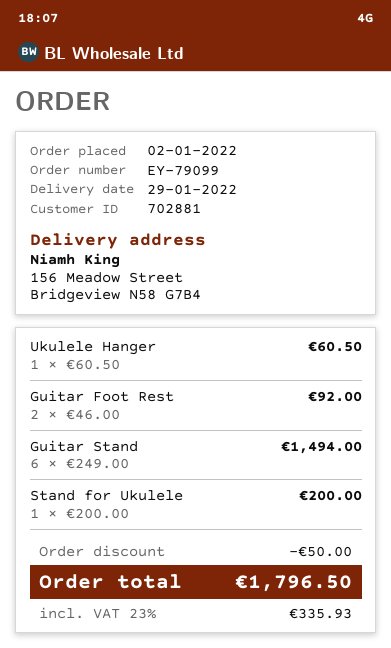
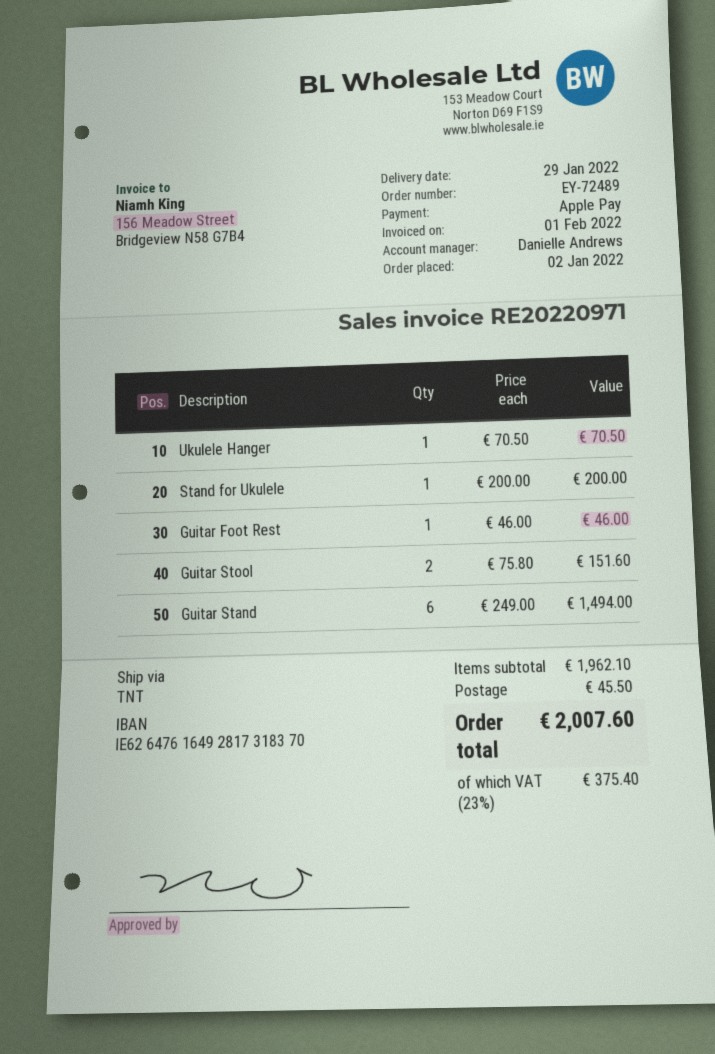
order number: EY-79099 -> EY-72489
Ukulele Hanger: 1 x 60.50 = 60.50 -> 1 x 70.50 = 70.50
Guitar Foot Rest: 2 x 46.00 = 92.00 -> 1 x 46.00 = 46.00
Guitar Stool: none -> 2 x 75.80 = 151.60
discount: 50.00 -> none
shipping: none -> 45.50
tax: 23% = 335.93 -> 23% = 375.40
total: 1796.50 -> 2007.60

